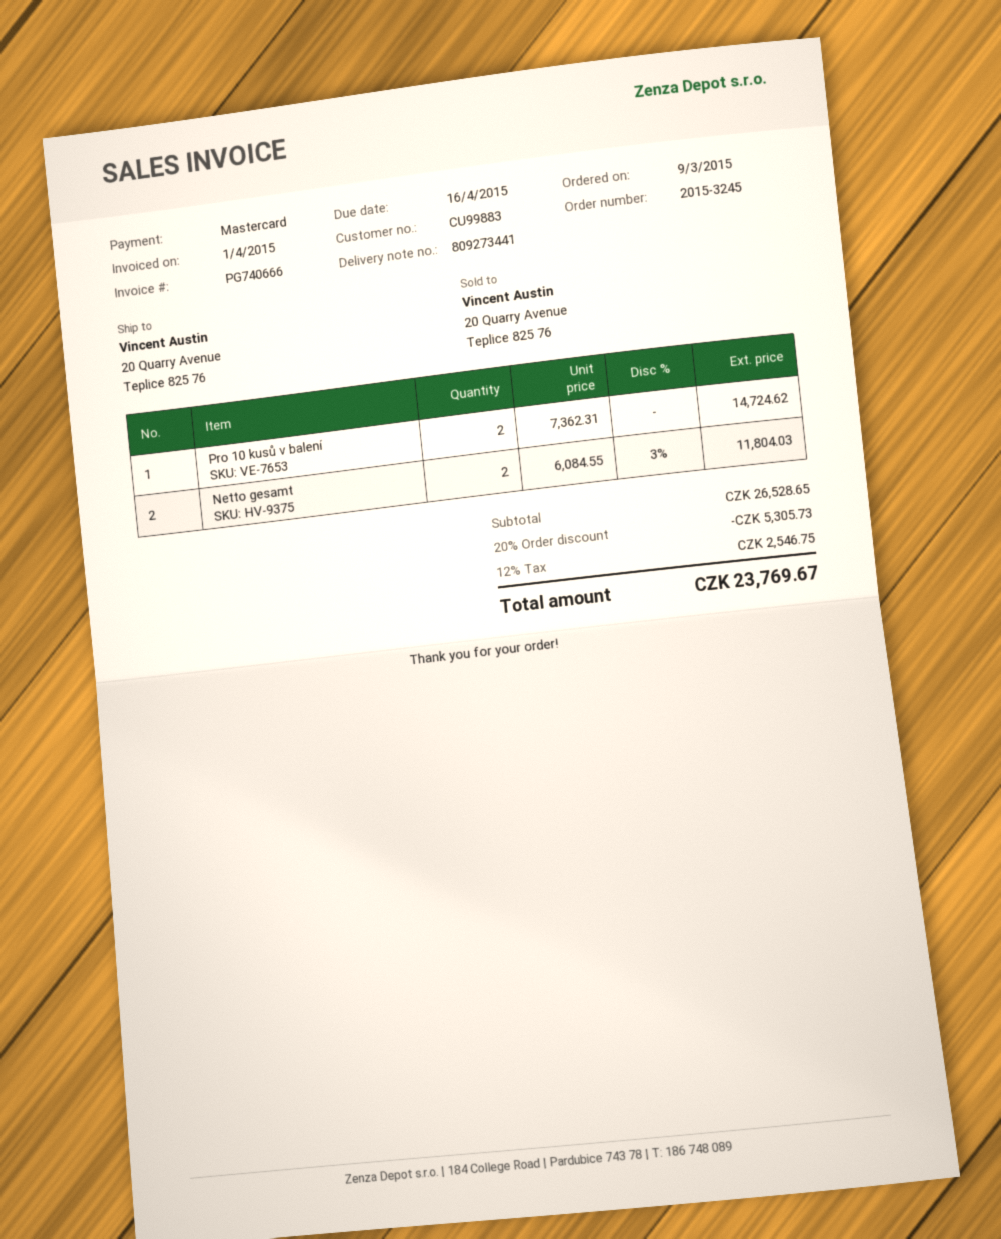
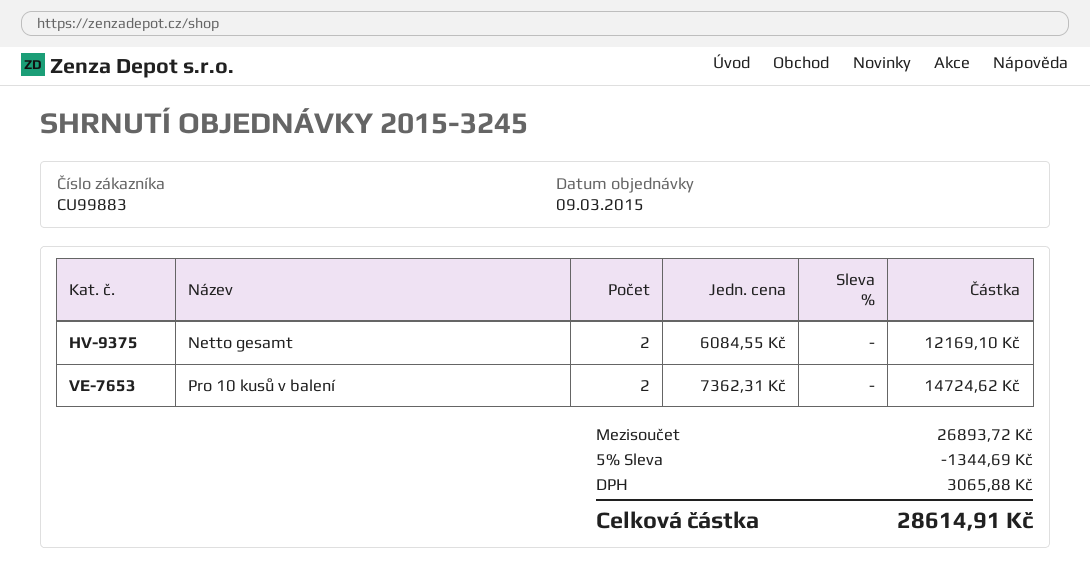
Netto gesamt: 2 x 6084.55 - 3% = 11804.03 -> 2 x 6084.55 = 12169.10
subtotal: 26528.65 -> 26893.72
discount: 20% = 5305.73 -> 5% = 1344.69
tax: 2546.75 -> 3065.88
total: 23769.67 -> 28614.91

